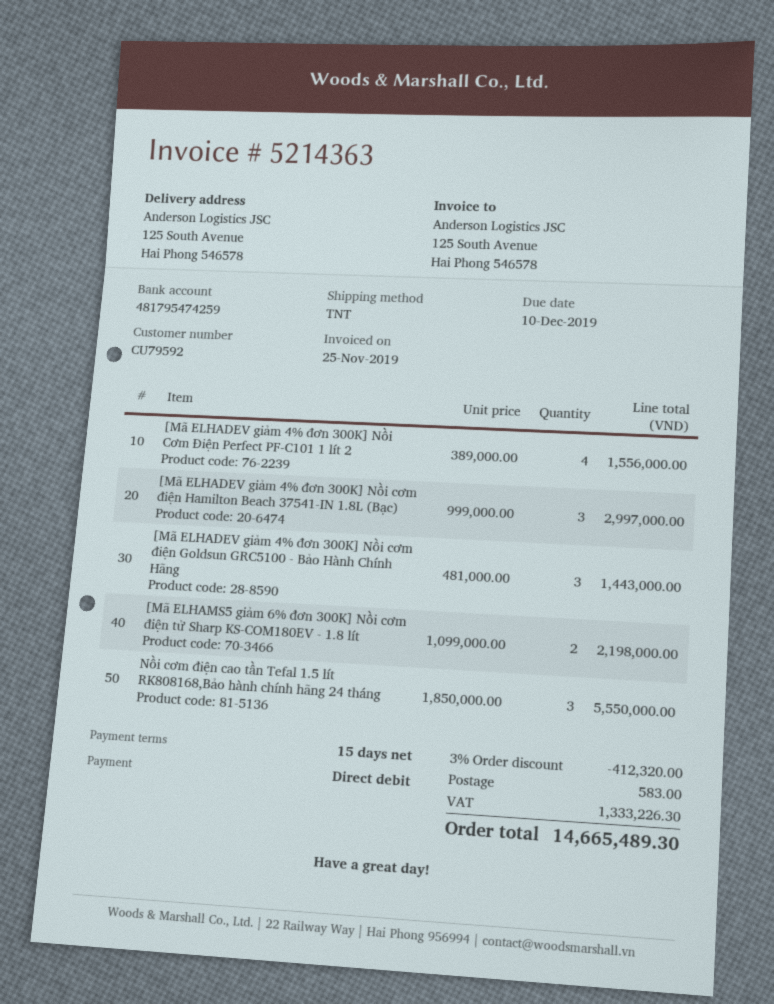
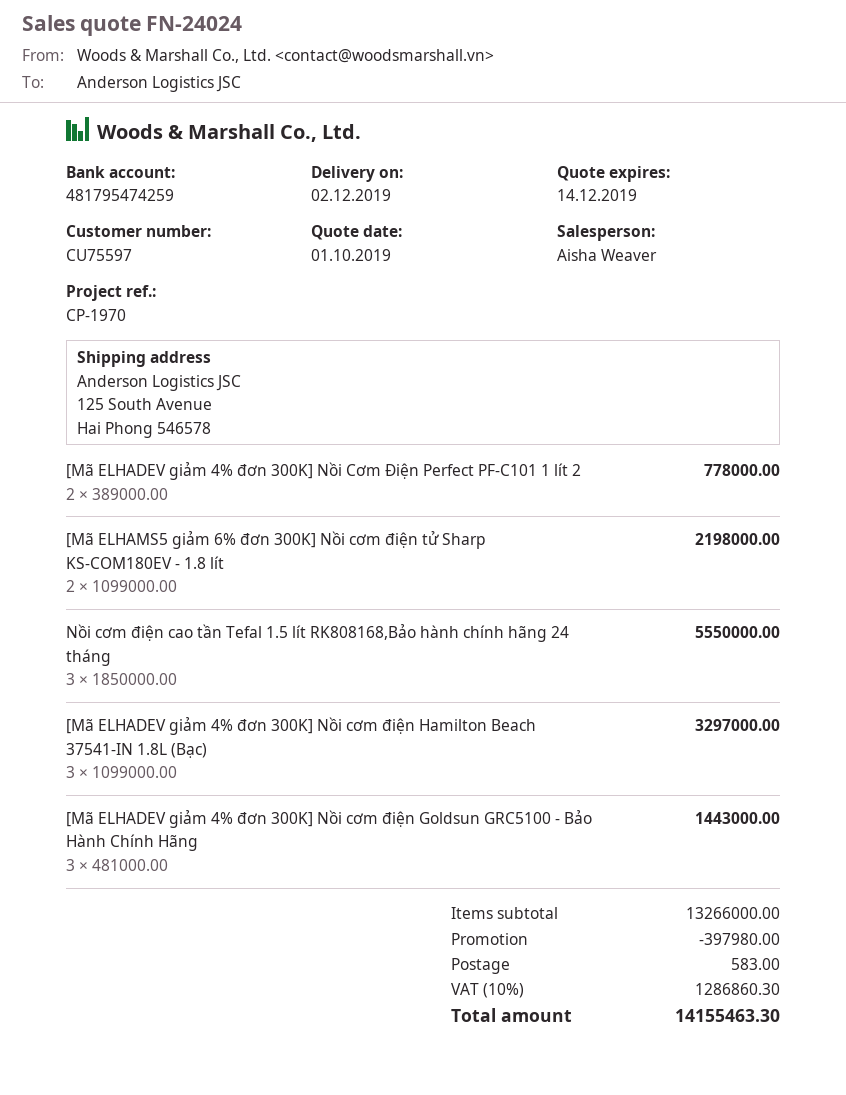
customer number: CU79592 -> CU75597
[Mã ELHADEV giảm 4% đơn 300K] Nồi Cơm Điện Perfect PF-C101 1 lít 2: 4 x 389000.00 = 1556000.00 -> 2 x 389000.00 = 778000.00
[Mã ELHADEV giảm 4% đơn 300K] Nồi cơm điện Hamilton Beach 37541-IN 1.8L (Bạc): 3 x 999000.00 = 2997000.00 -> 3 x 1099000.00 = 3297000.00
discount: 412320.00 -> 397980.00
tax: 1333226.30 -> 1286860.30
total: 14665489.30 -> 14155463.30

